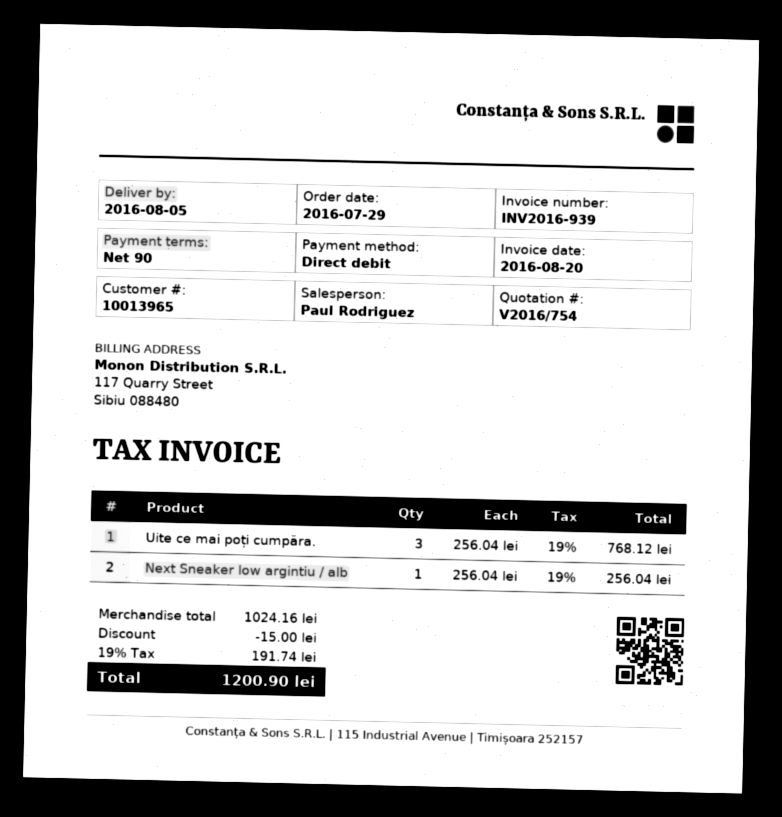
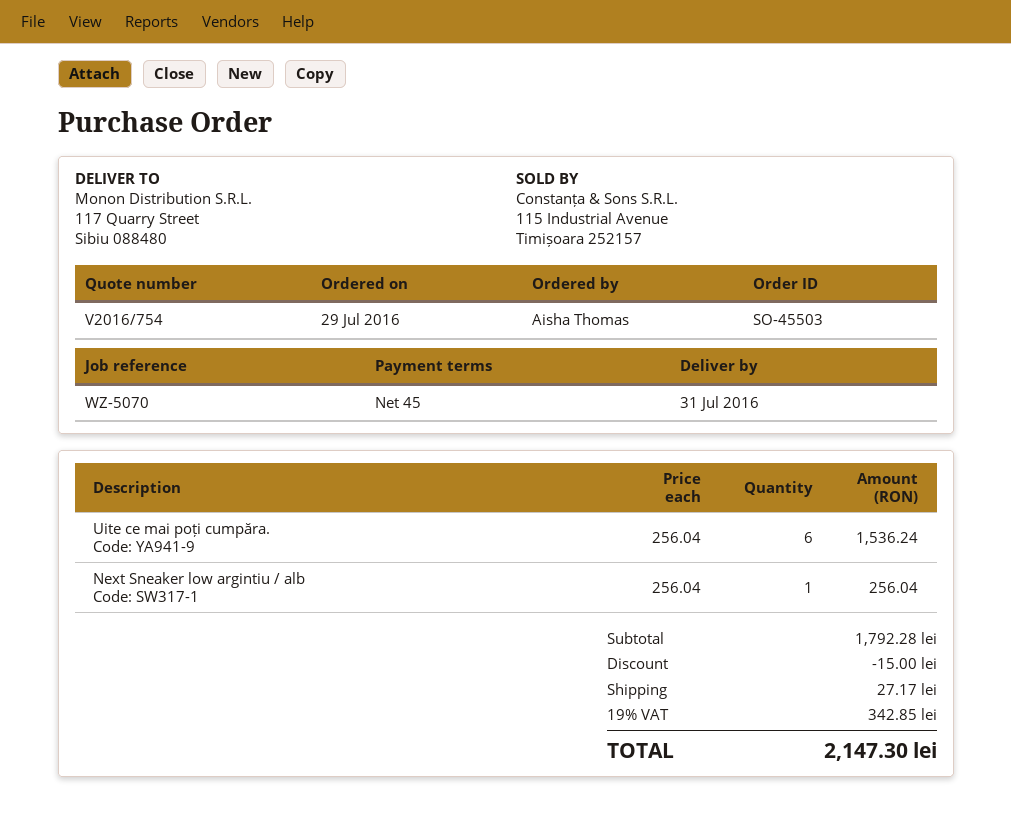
delivery date: 2016-08-05 -> 2016-07-31
payment terms: 90 days -> 45 days
Uite ce mai poți cumpăra.: 3 x 256.04 = 768.12 -> 6 x 256.04 = 1536.24
subtotal: 1024.16 -> 1792.28
shipping: none -> 27.17
tax: 19% = 191.74 -> 19% = 342.85
total: 1200.90 -> 2147.30

